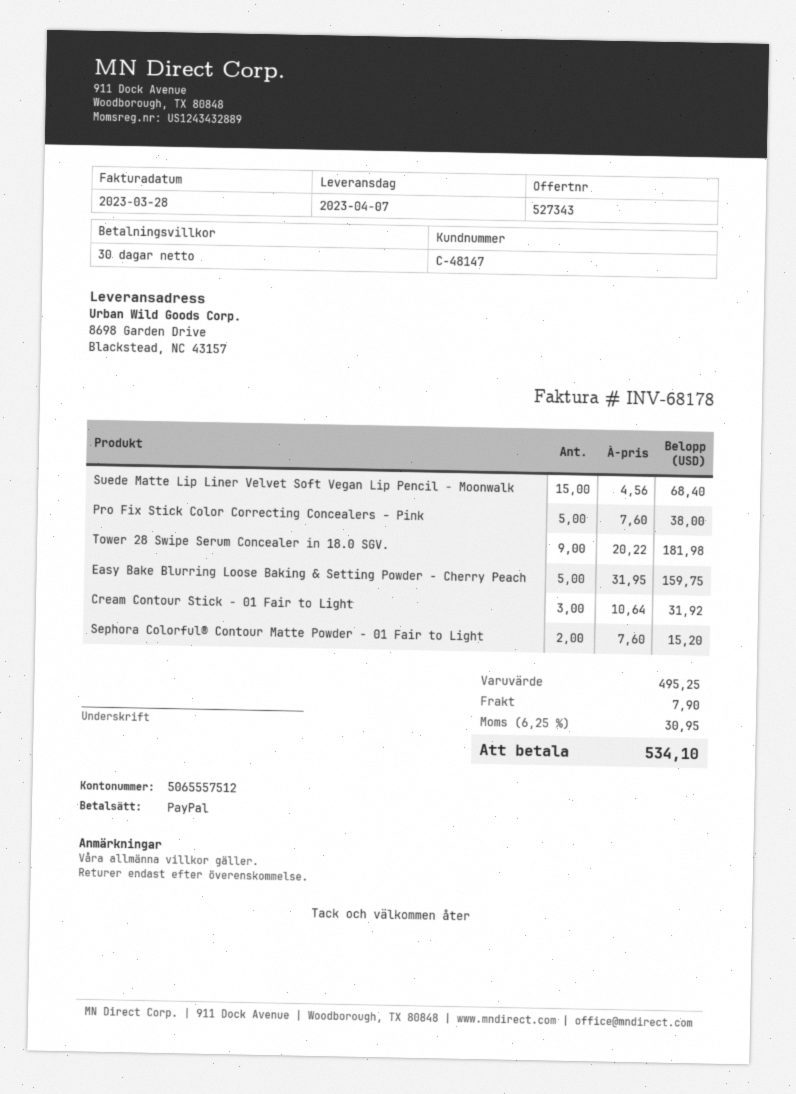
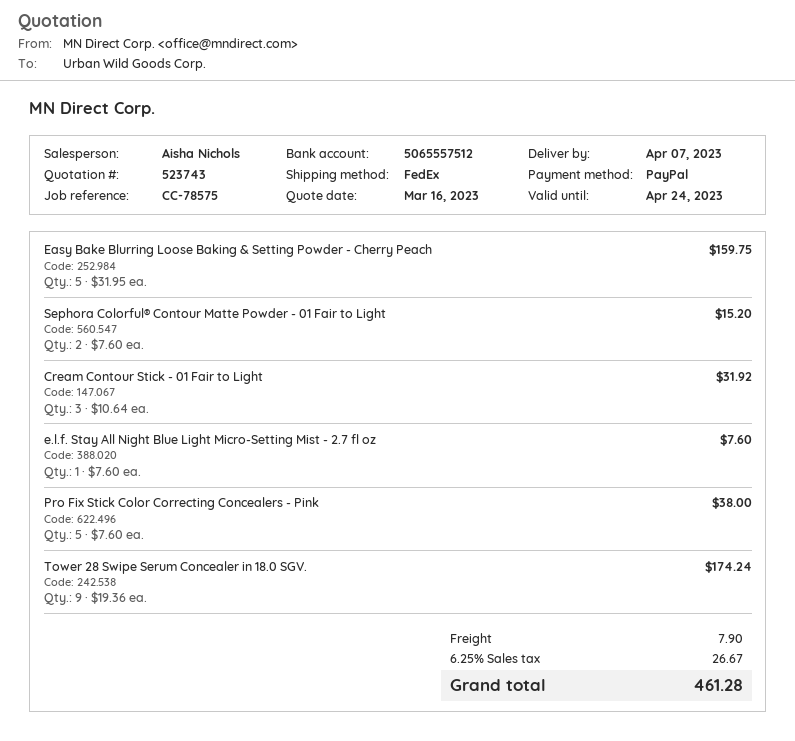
quote number: 527343 -> 523743
Suede Matte Lip Liner Velvet Soft Vegan Lip Pencil - Moonwalk: 15 x 4.56 = 68.40 -> none
Tower 28 Swipe Serum Concealer in 18.0 SGV.: 9 x 20.22 = 181.98 -> 9 x 19.36 = 174.24
e.l.f. Stay All Night Blue Light Micro-Setting Mist - 2.7 fl oz: none -> 1 x 7.60 = 7.60
tax: 6.25% = 30.95 -> 6.25% = 26.67
total: 534.10 -> 461.28

